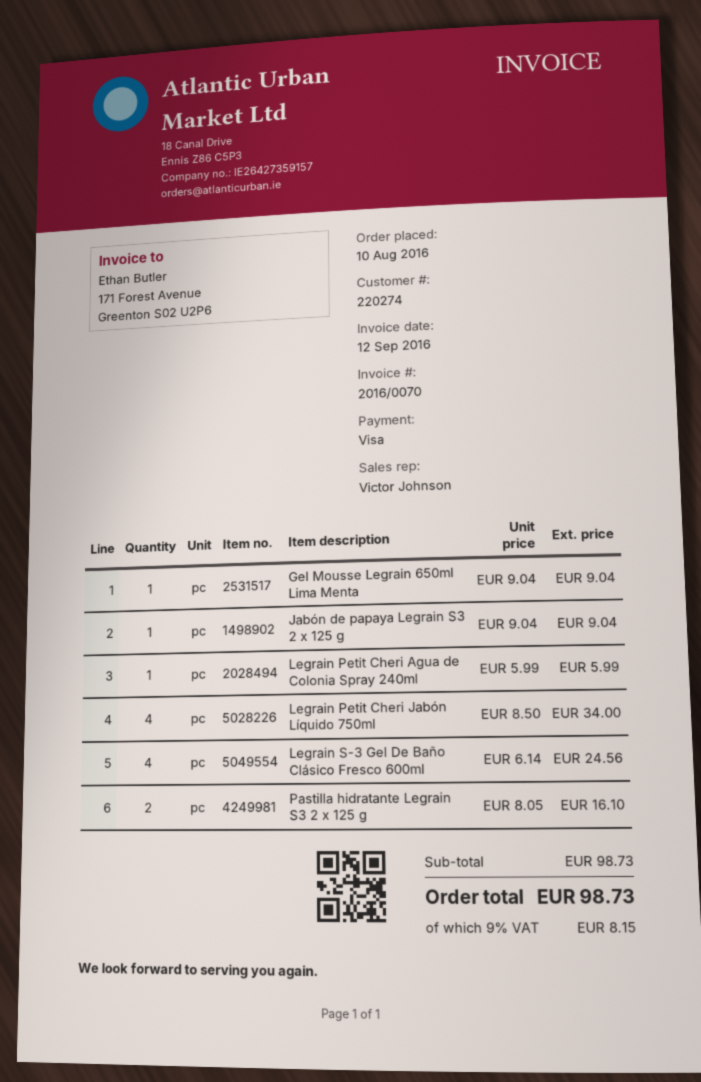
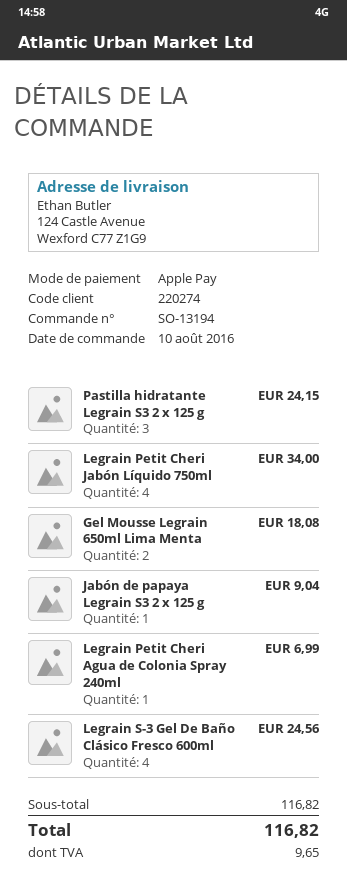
payment method: Visa -> Apple Pay
Gel Mousse Legrain 650ml Lima Menta: 1 for 9.04 -> 2 for 18.08
Legrain Petit Cheri Agua de Colonia Spray 240ml: 1 for 5.99 -> 1 for 6.99
Pastilla hidratante Legrain S3 2 x 125 g: 2 for 16.10 -> 3 for 24.15
subtotal: 98.73 -> 116.82
tax: 8.15 -> 9.65
total: 98.73 -> 116.82

